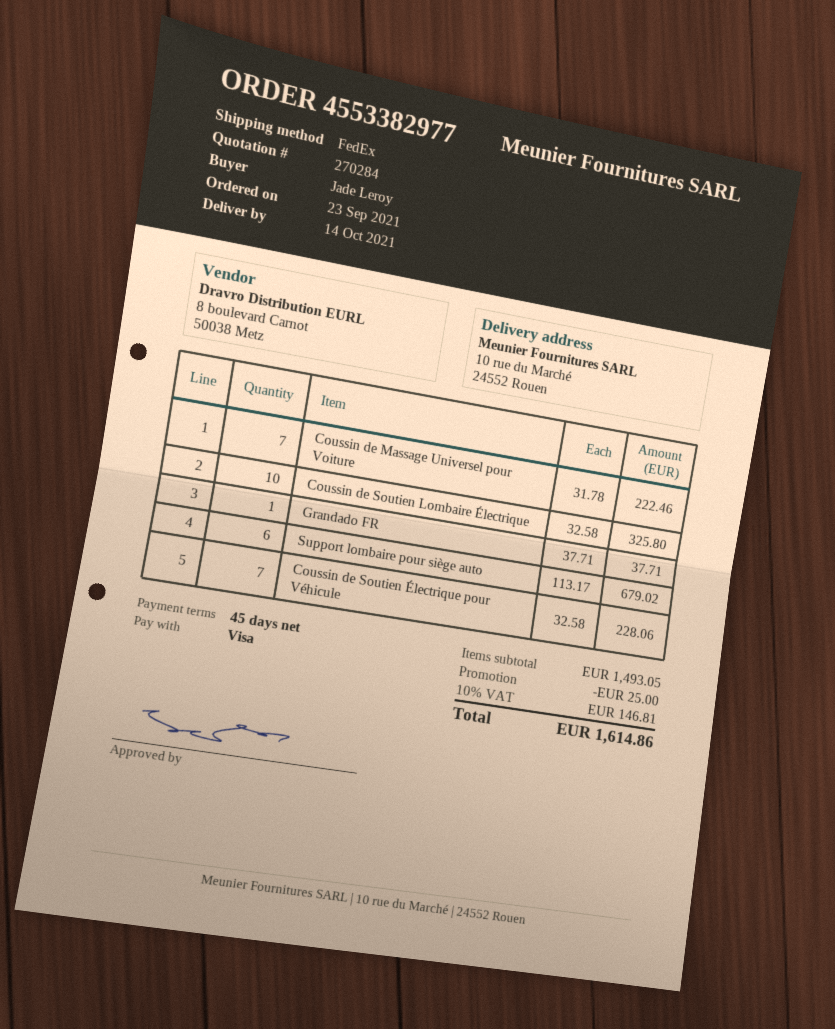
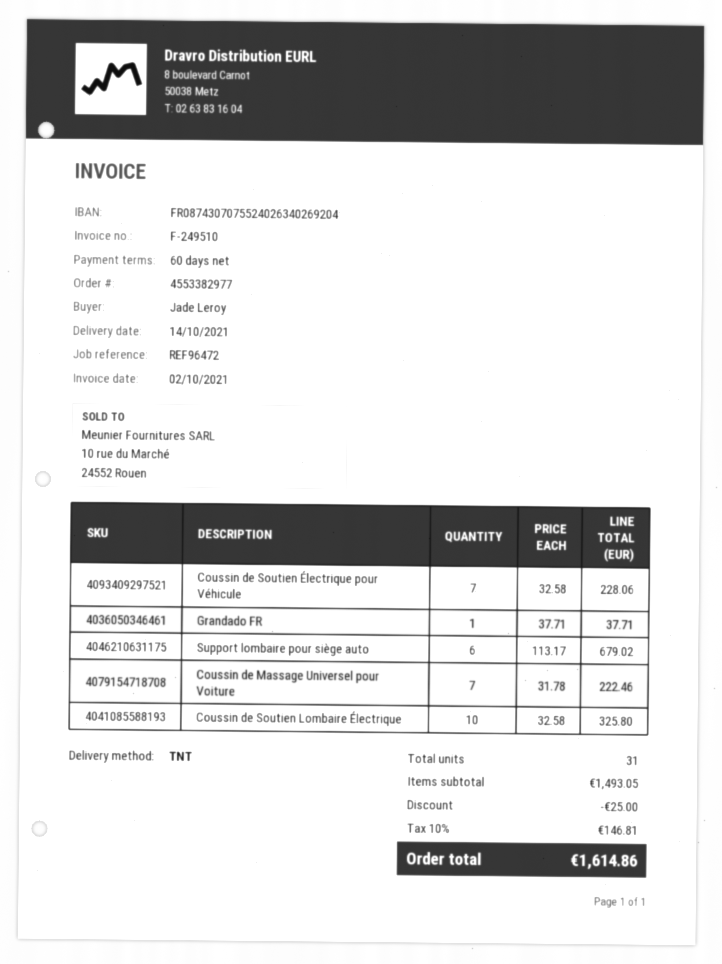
payment terms: 45 days -> 60 days
shipping method: FedEx -> TNT

